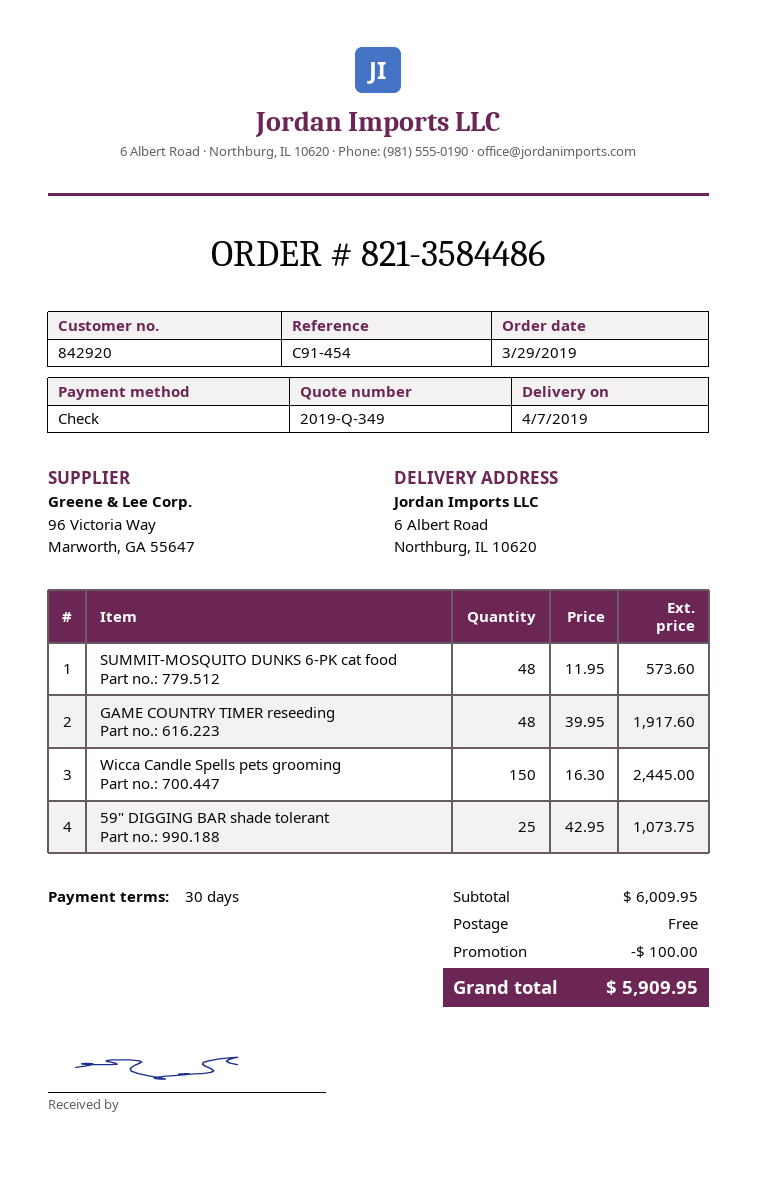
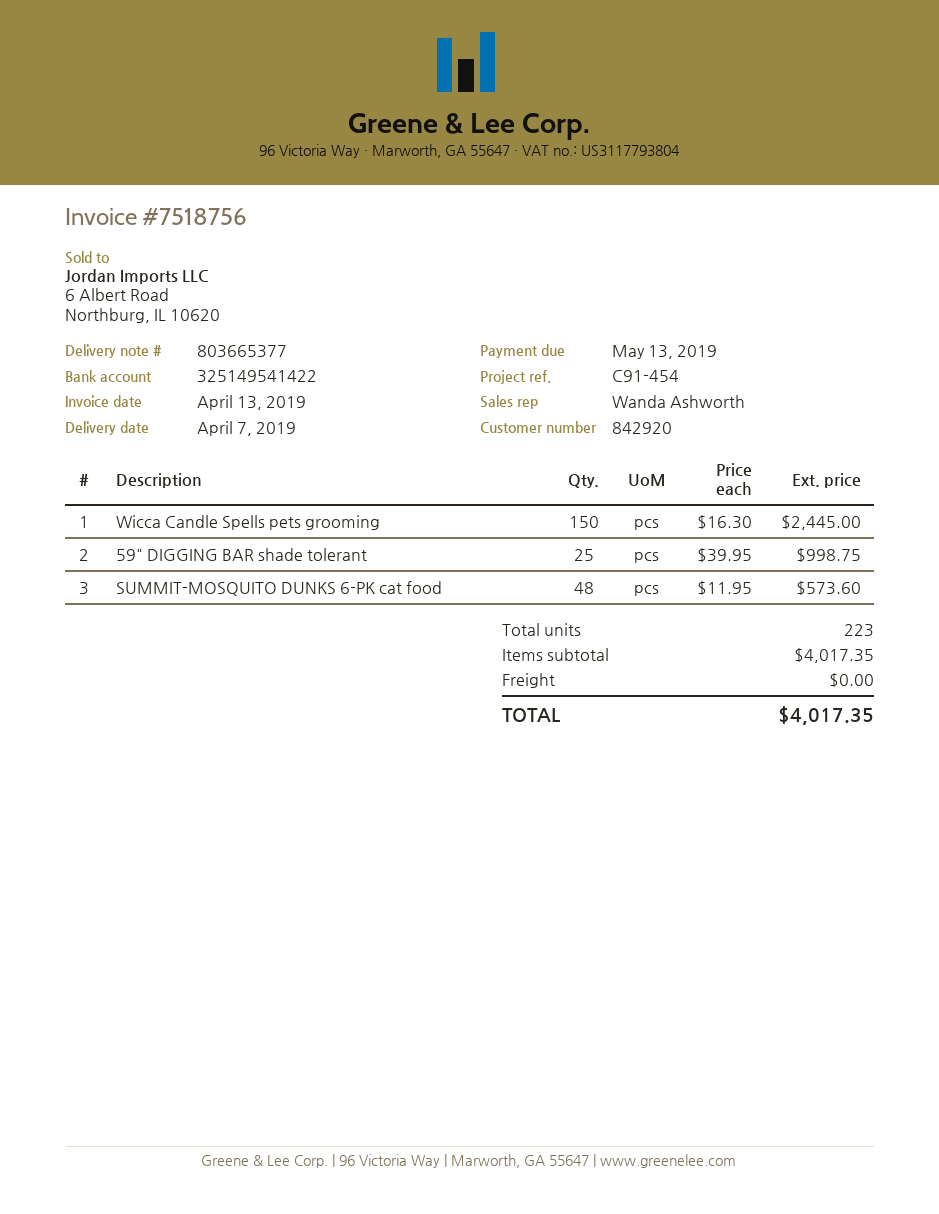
GAME COUNTRY TIMER reseeding: 48 x 39.95 = 1917.60 -> none
59" DIGGING BAR shade tolerant: 25 x 42.95 = 1073.75 -> 25 x 39.95 = 998.75
subtotal: 6009.95 -> 4017.35
discount: 100.00 -> none
total: 5909.95 -> 4017.35

